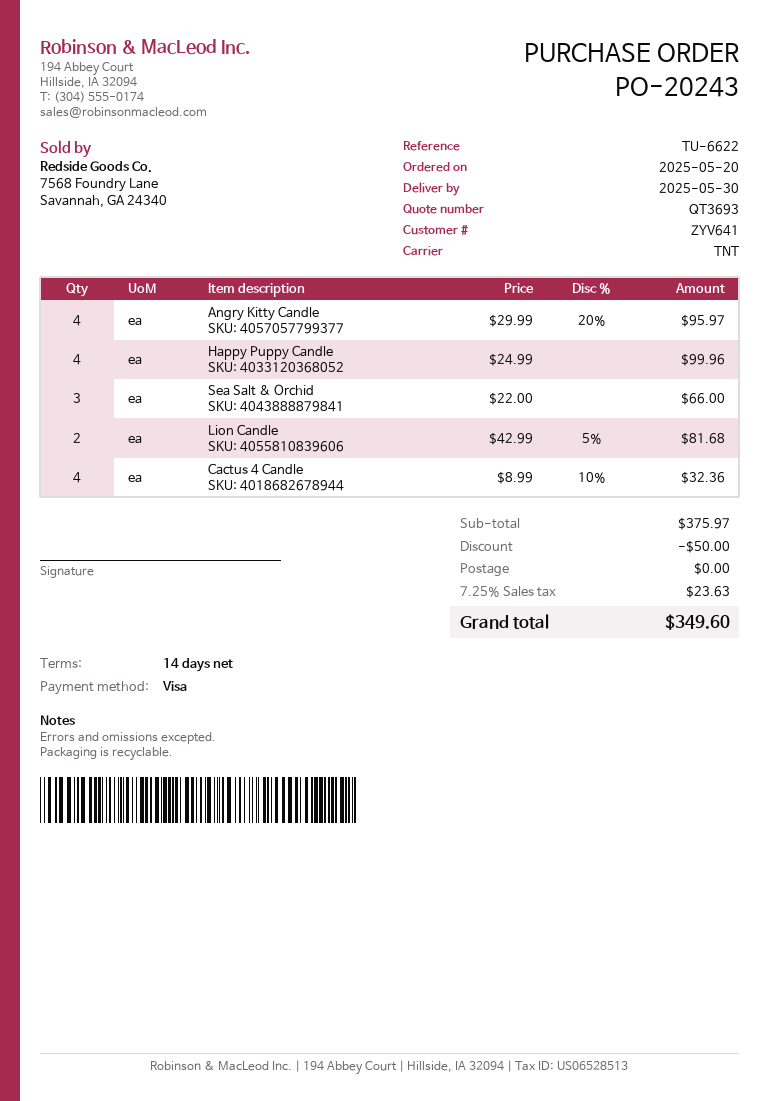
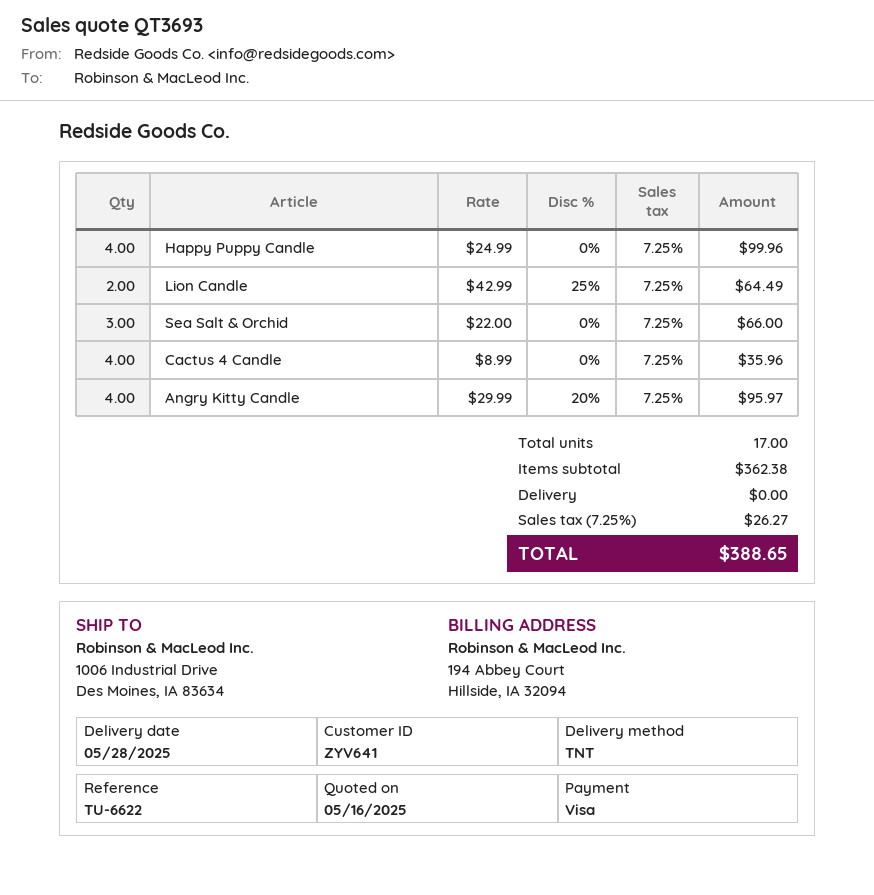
delivery date: 2025-05-30 -> 2025-05-28
Lion Candle: 2 x 42.99 - 5% = 81.68 -> 2 x 42.99 - 25% = 64.49
Cactus 4 Candle: 4 x 8.99 - 10% = 32.36 -> 4 x 8.99 = 35.96
subtotal: 375.97 -> 362.38
discount: 50.00 -> none
tax: 7.25% = 23.63 -> 7.25% = 26.27
total: 349.60 -> 388.65

